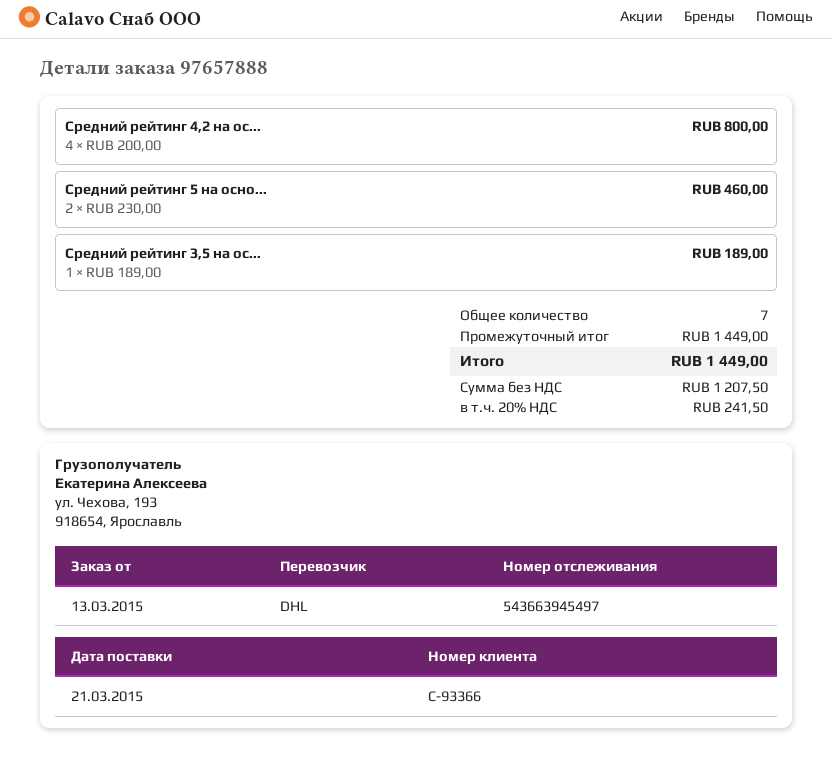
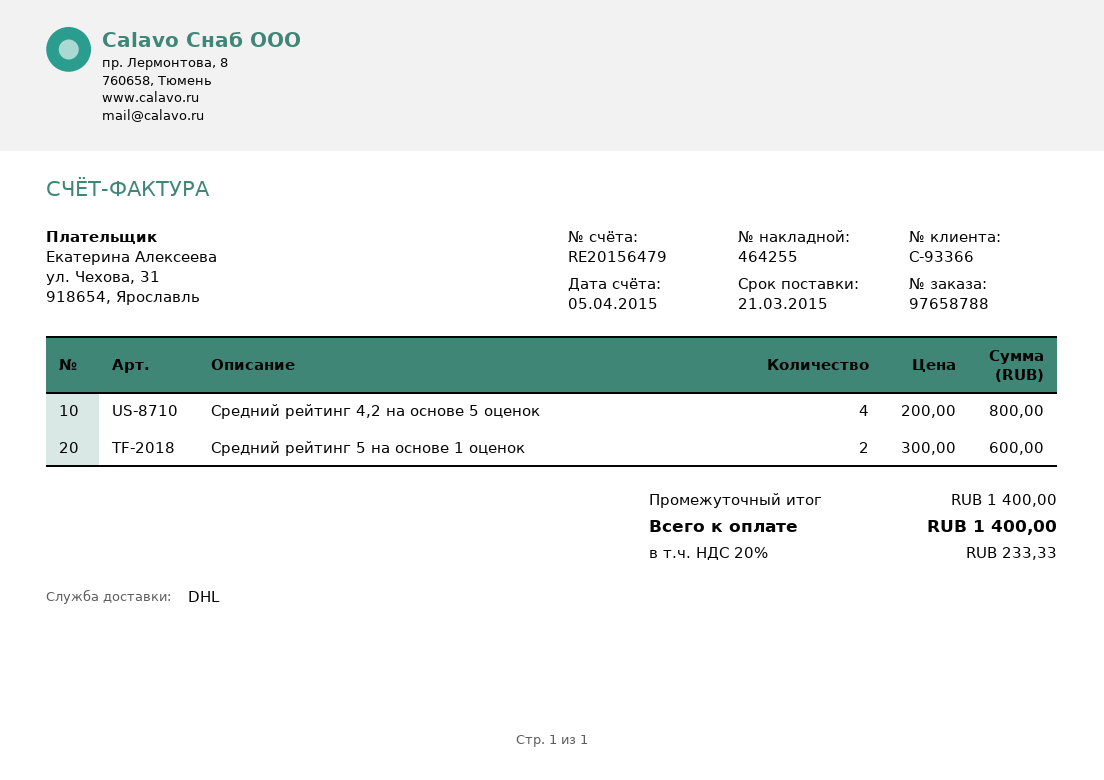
order number: 97657888 -> 97658788
Средний рейтинг 5 на осно...: 2 x 230.00 = 460.00 -> 2 x 300.00 = 600.00
Средний рейтинг 3,5 на ос...: 1 x 189.00 = 189.00 -> none
subtotal: 1449.00 -> 1400.00
tax: 20% = 241.50 -> 20% = 233.33
total: 1449.00 -> 1400.00

